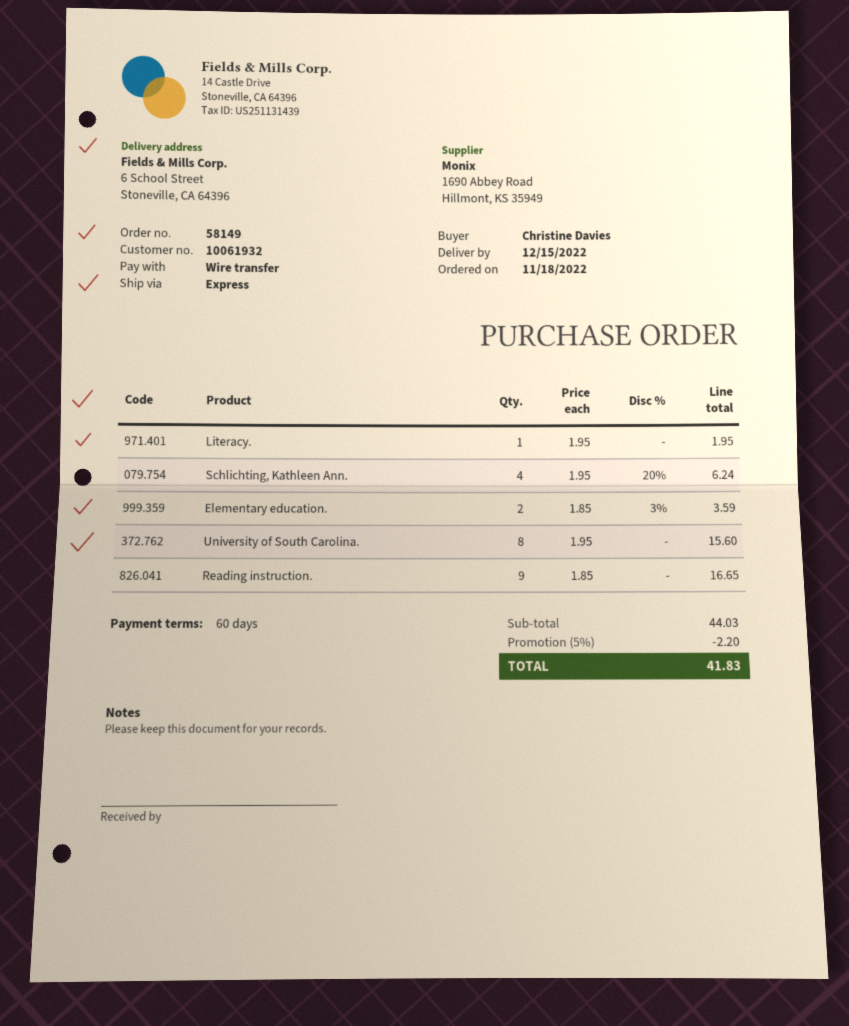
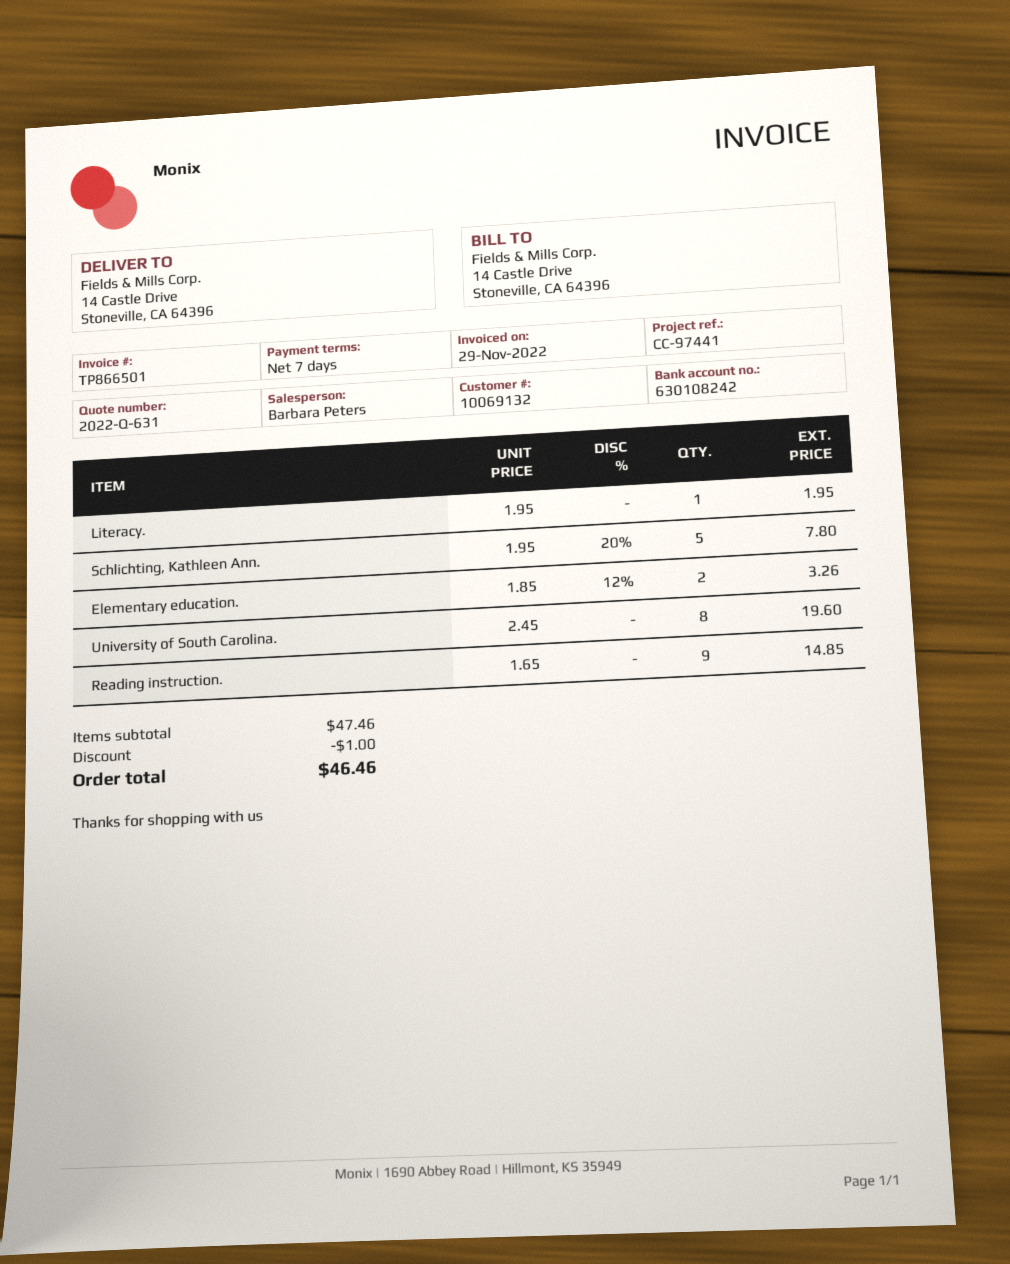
payment terms: 60 days -> 7 days
customer number: 10061932 -> 10069132
ship to: 6 School Street, Stoneville, CA 64396 -> 14 Castle Drive, Stoneville, CA 64396
Schlichting, Kathleen Ann.: 4 x 1.95 - 20% = 6.24 -> 5 x 1.95 - 20% = 7.80
Elementary education.: 2 x 1.85 - 3% = 3.59 -> 2 x 1.85 - 12% = 3.26
University of South Carolina.: 8 x 1.95 = 15.60 -> 8 x 2.45 = 19.60
Reading instruction.: 9 x 1.85 = 16.65 -> 9 x 1.65 = 14.85
subtotal: 44.03 -> 47.46
discount: 2.20 -> 1.00
total: 41.83 -> 46.46

